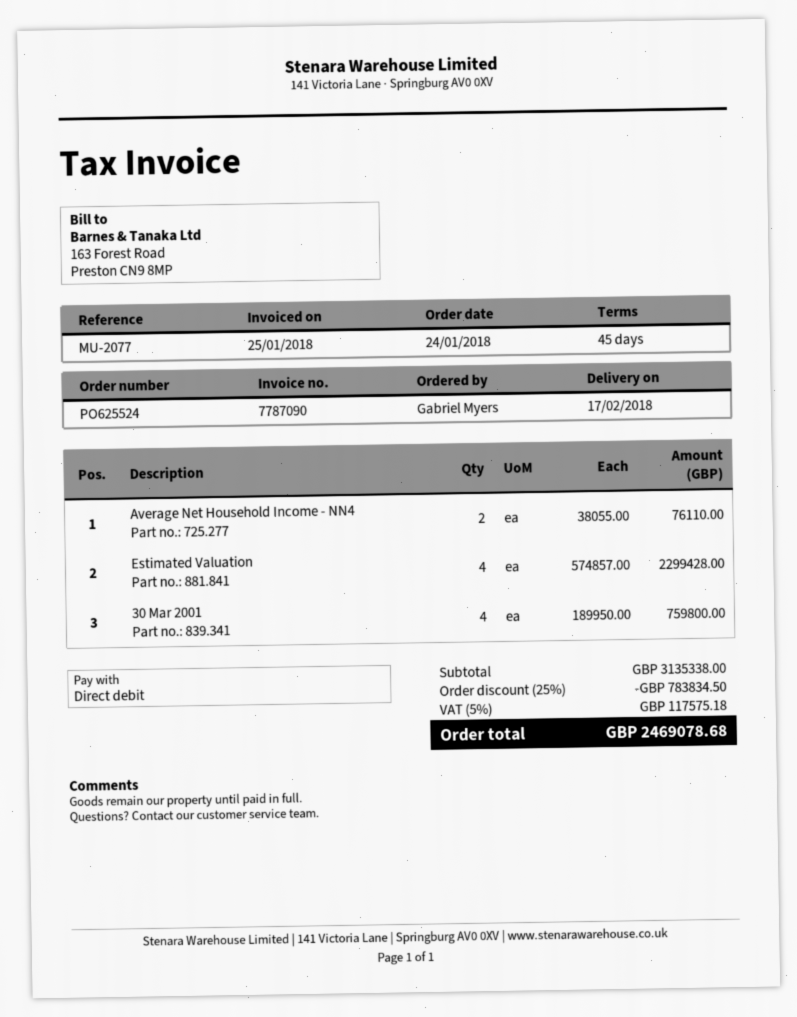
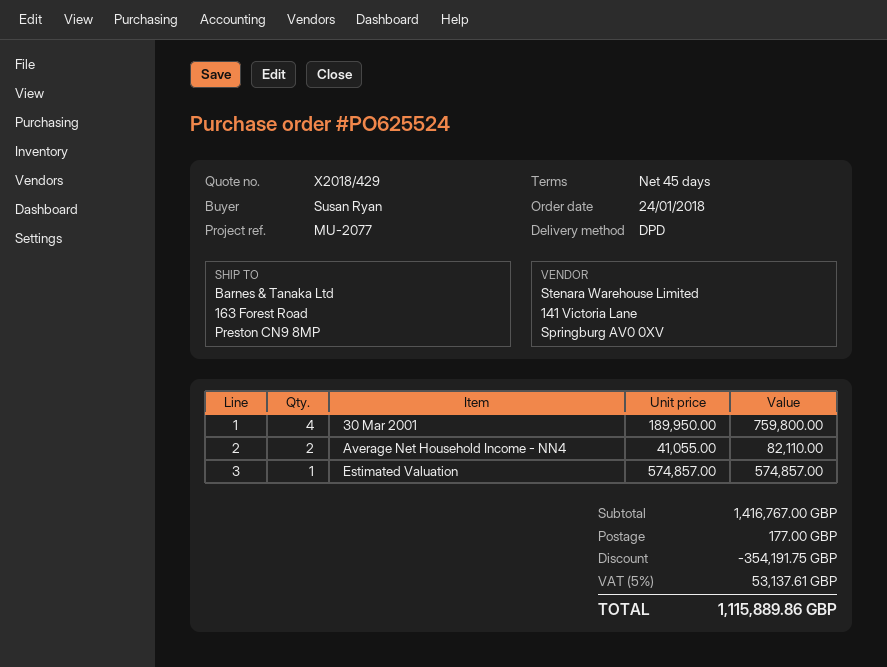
ordered by: Gabriel Myers -> Susan Ryan
Average Net Household Income - NN4: 2 x 38055.00 = 76110.00 -> 2 x 41055.00 = 82110.00
Estimated Valuation: 4 x 574857.00 = 2299428.00 -> 1 x 574857.00 = 574857.00
subtotal: 3135338.00 -> 1416767.00
discount: 783834.50 -> 354191.75
shipping: none -> 177.00
tax: 5% = 117575.18 -> 5% = 53137.61
total: 2469078.68 -> 1115889.86

